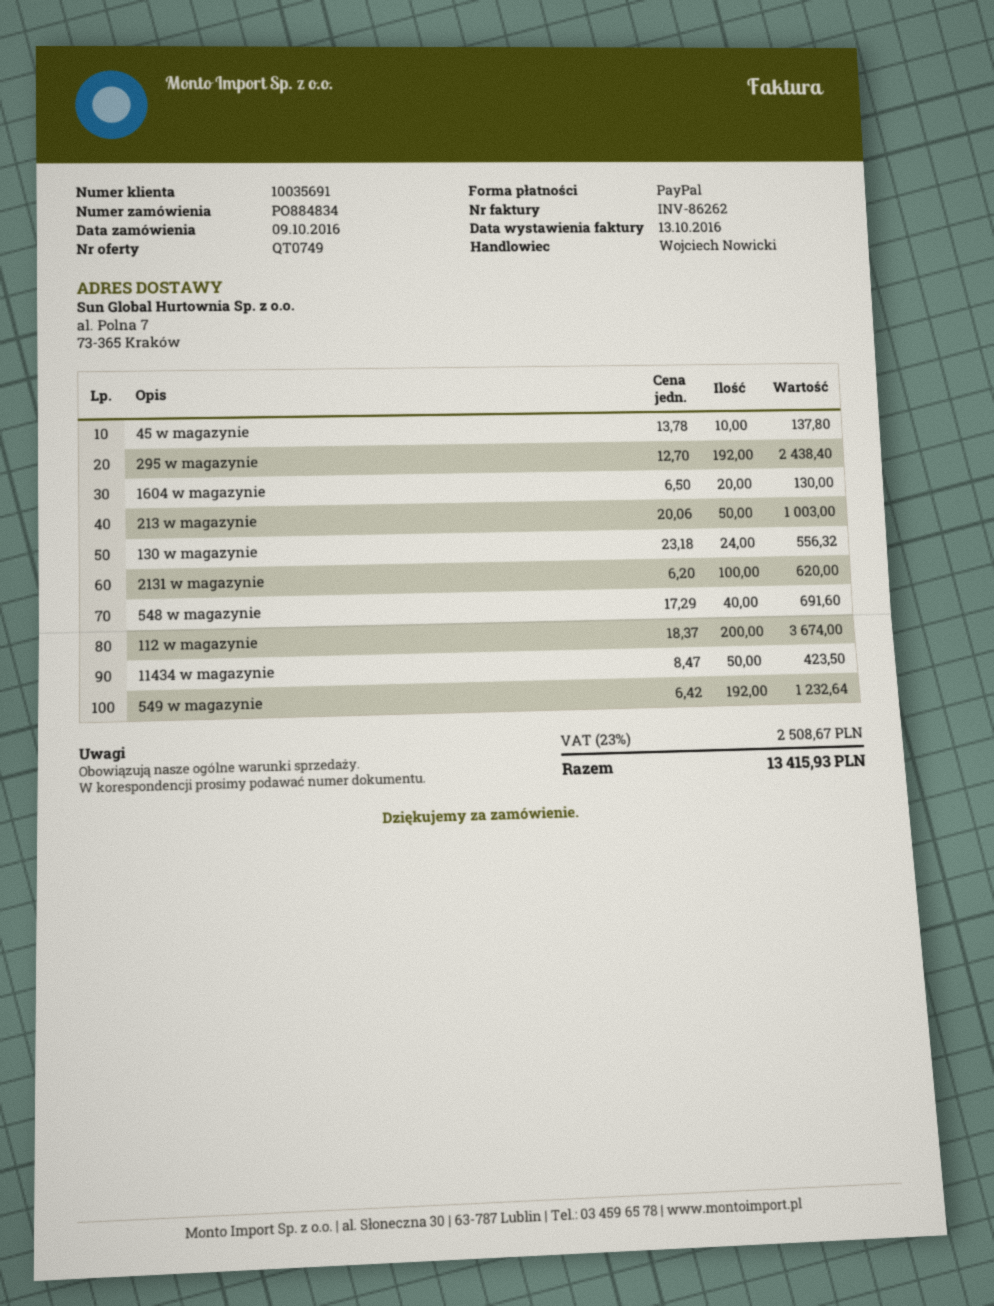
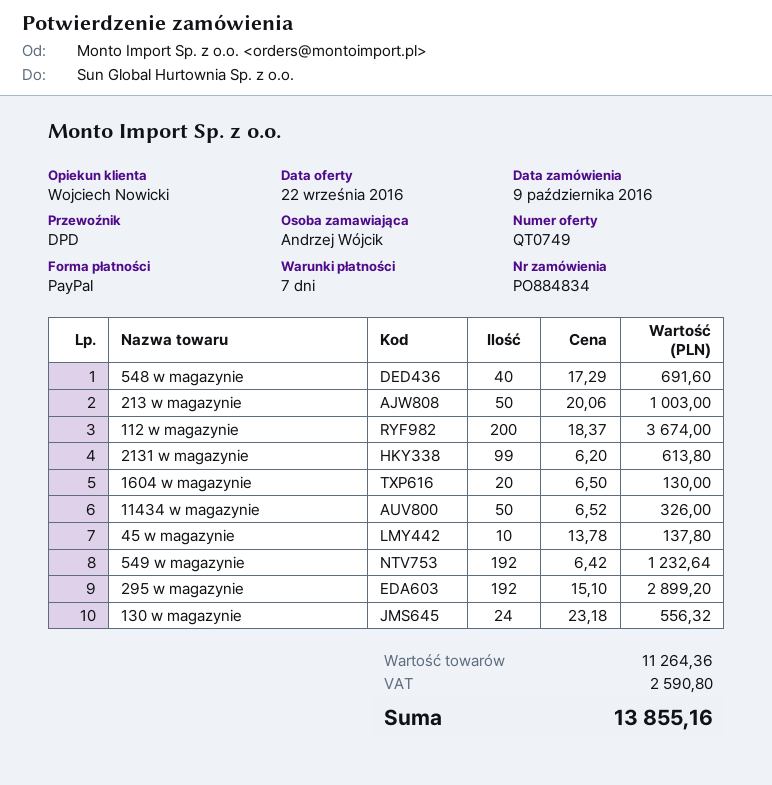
295 w magazynie: 192 x 12.70 = 2438.40 -> 192 x 15.10 = 2899.20
2131 w magazynie: 100 x 6.20 = 620.00 -> 99 x 6.20 = 613.80
11434 w magazynie: 50 x 8.47 = 423.50 -> 50 x 6.52 = 326.00
tax: 2508.67 -> 2590.80
total: 13415.93 -> 13855.16

